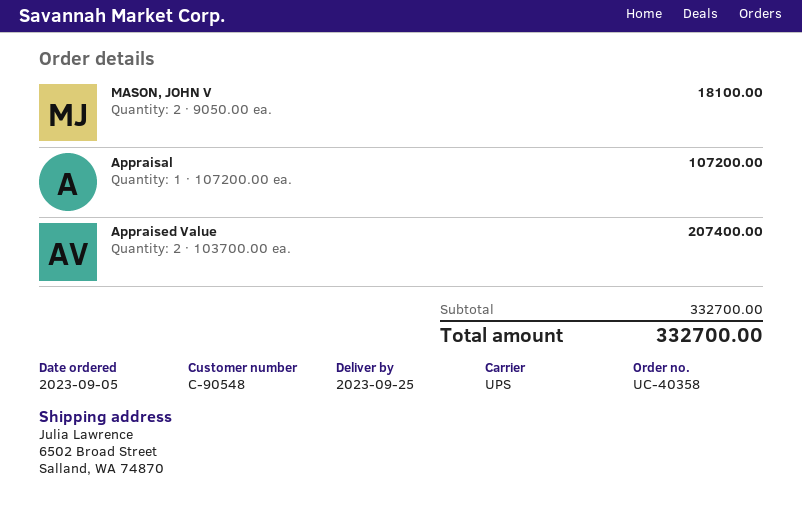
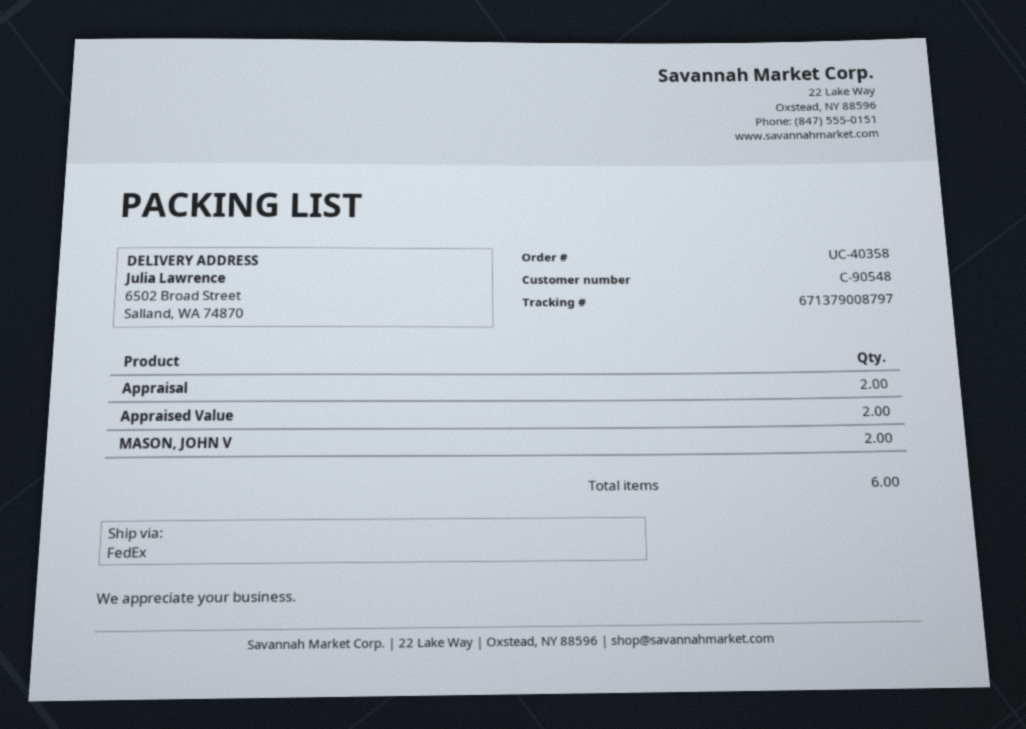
shipping method: UPS -> FedEx
Appraisal: 1 -> 2

